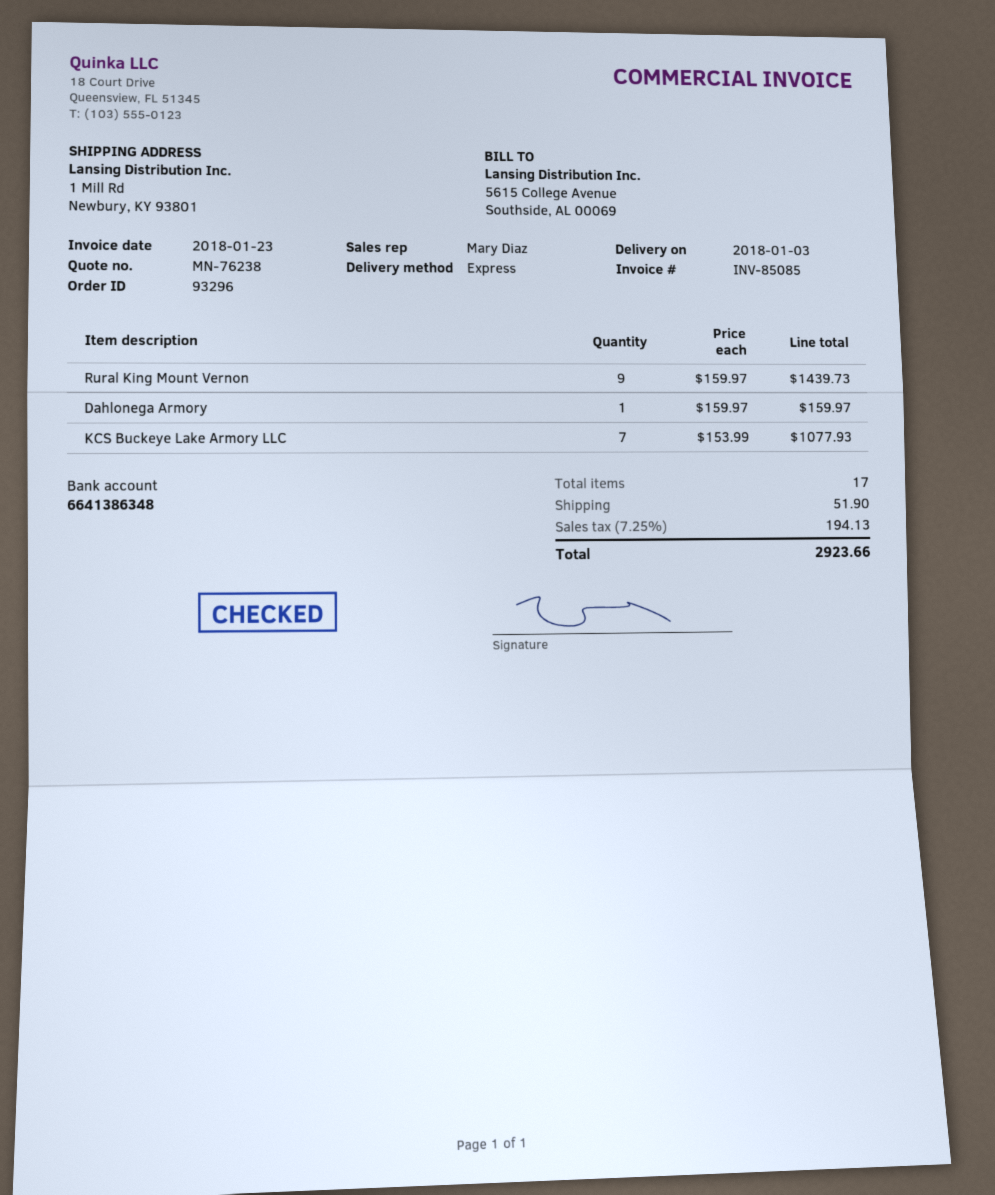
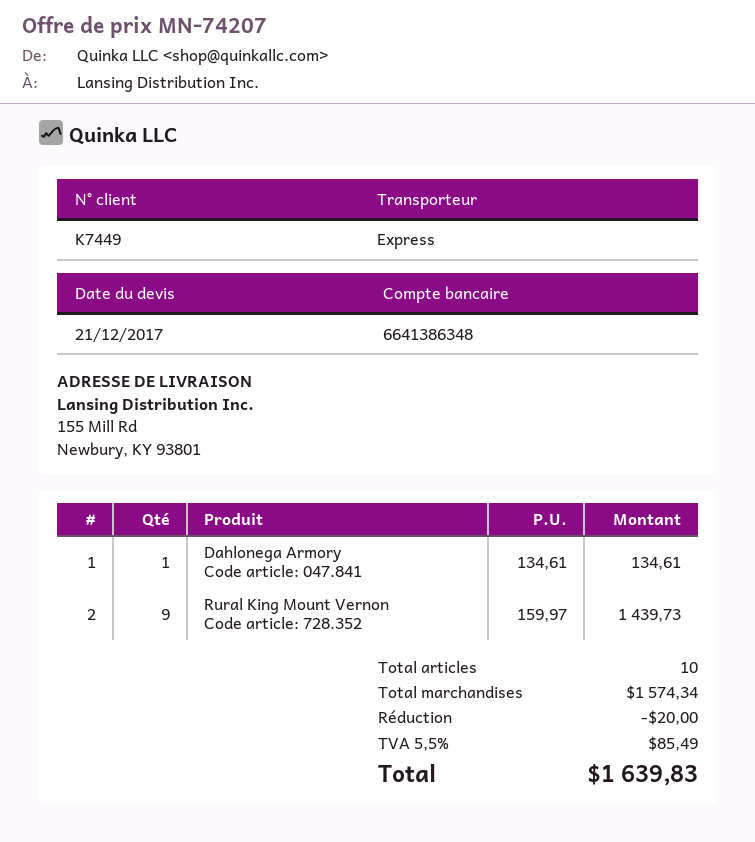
quote number: MN-76238 -> MN-74207
ship to: 1 Mill Rd, Newbury, KY 93801 -> 155 Mill Rd, Newbury, KY 93801
Dahlonega Armory: 1 x 159.97 = 159.97 -> 1 x 134.61 = 134.61
KCS Buckeye Lake Armory LLC: 7 x 153.99 = 1077.93 -> none
total quantity: 17 -> 10
discount: none -> 20.00
shipping: 51.90 -> none
tax: 7.25% = 194.13 -> 5.5% = 85.49
total: 2923.66 -> 1639.83

